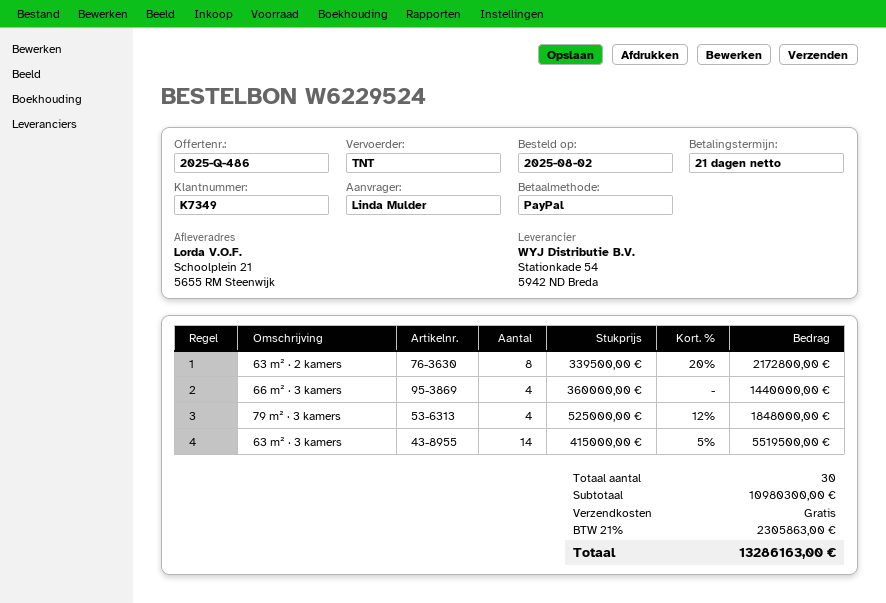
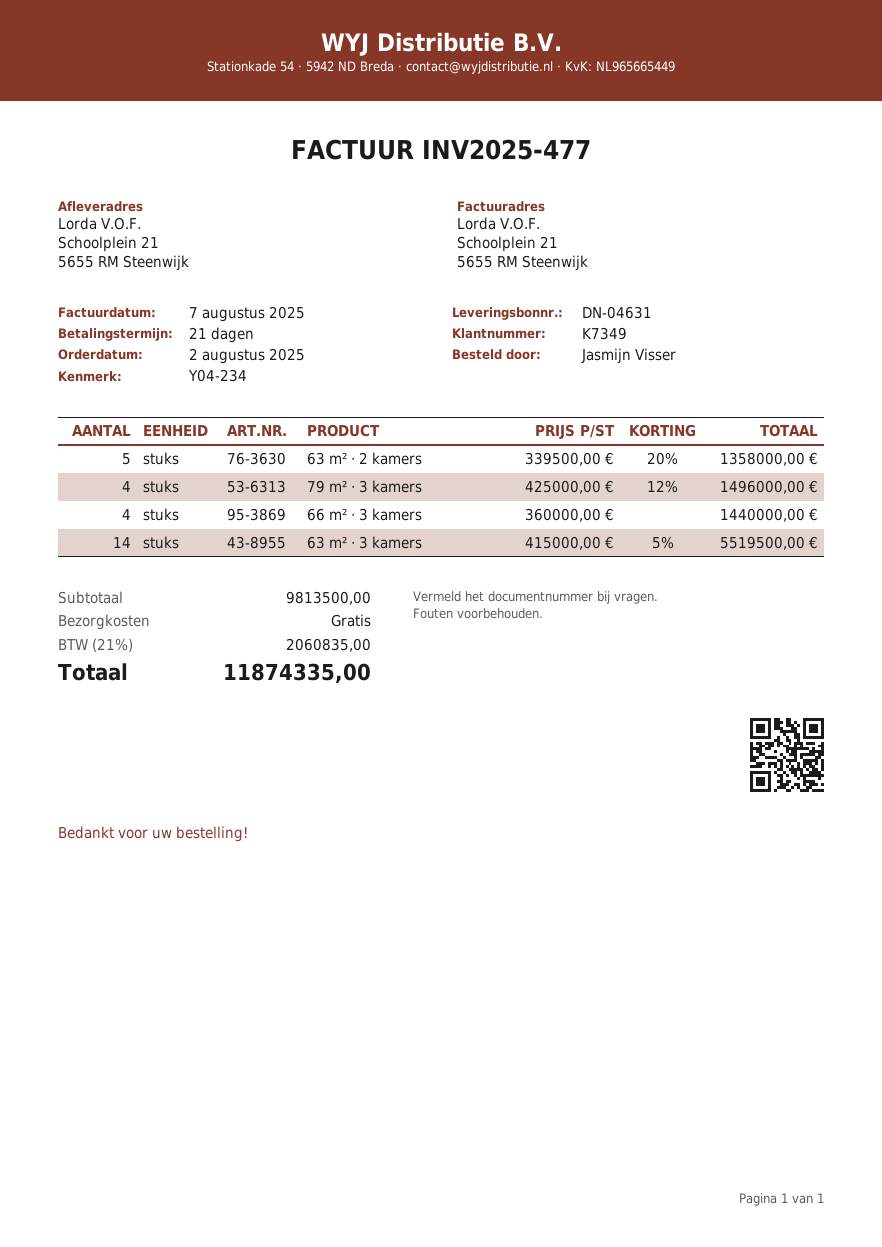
ordered by: Linda Mulder -> Jasmijn Visser
63 m² · 2 kamers: 8 x 339500.00 - 20% = 2172800.00 -> 5 x 339500.00 - 20% = 1358000.00
79 m² · 3 kamers: 4 x 525000.00 - 12% = 1848000.00 -> 4 x 425000.00 - 12% = 1496000.00
subtotal: 10980300.00 -> 9813500.00
tax: 21% = 2305863.00 -> 21% = 2060835.00
total: 13286163.00 -> 11874335.00

